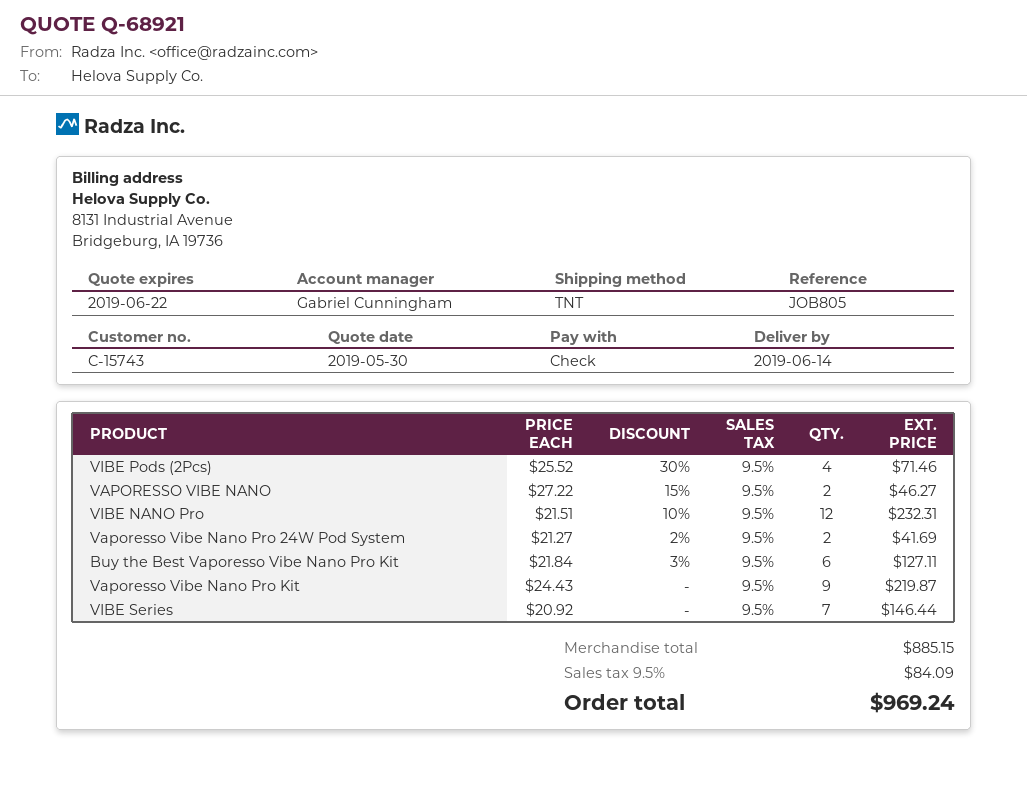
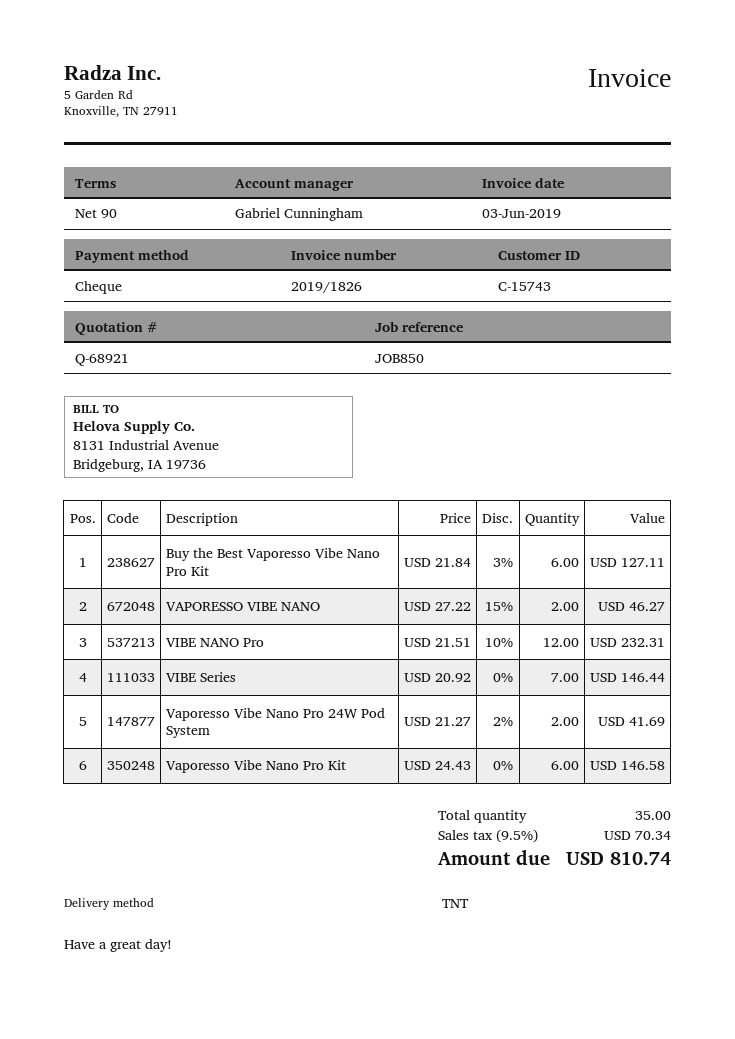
reference: JOB805 -> JOB850
VIBE Pods (2Pcs): 4 x 25.52 - 30% = 71.46 -> none
Vaporesso Vibe Nano Pro Kit: 9 x 24.43 = 219.87 -> 6 x 24.43 = 146.58
tax: 9.5% = 84.09 -> 9.5% = 70.34
total: 969.24 -> 810.74

